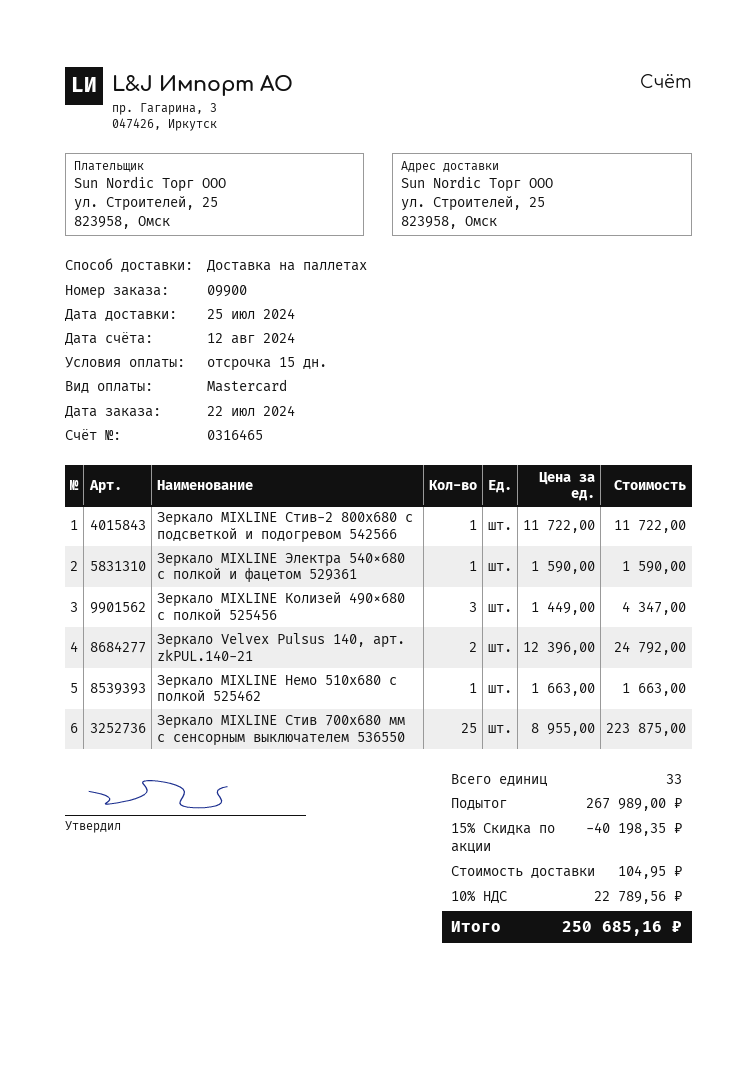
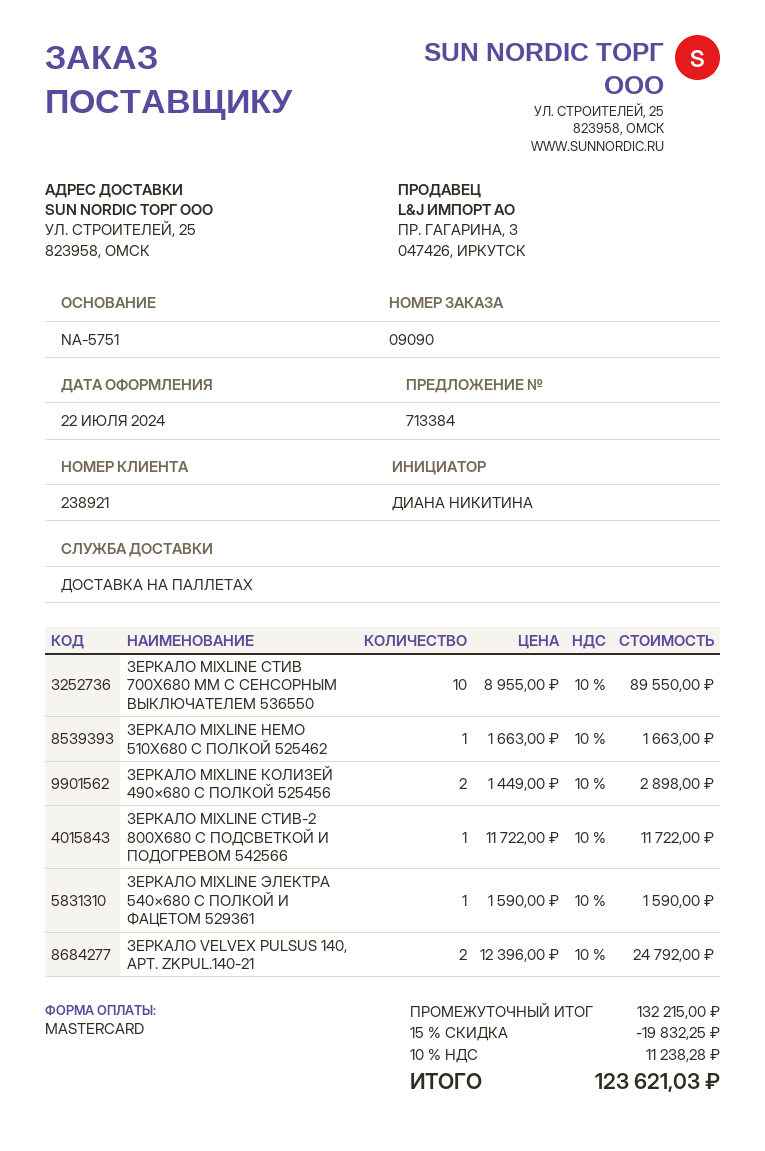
order number: 09900 -> 09090
Зеркало MIXLINE Колизей 490×680 с полкой 525456: 3 x 1449.00 = 4347.00 -> 2 x 1449.00 = 2898.00
Зеркало MIXLINE Стив 700x680 мм с сенсорным выключателем 536550: 25 x 8955.00 = 223875.00 -> 10 x 8955.00 = 89550.00
subtotal: 267989.00 -> 132215.00
discount: 15% = 40198.35 -> 15% = 19832.25
shipping: 104.95 -> none
tax: 10% = 22789.56 -> 10% = 11238.28
total: 250685.16 -> 123621.03

